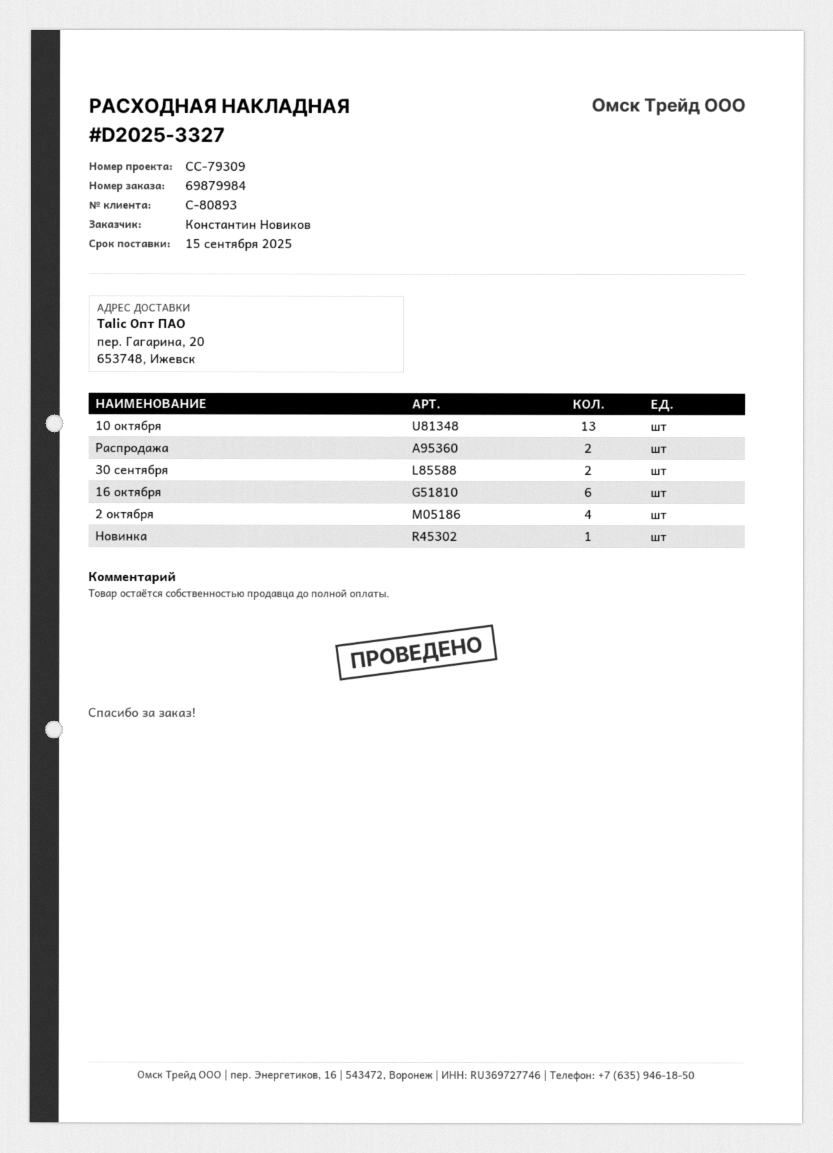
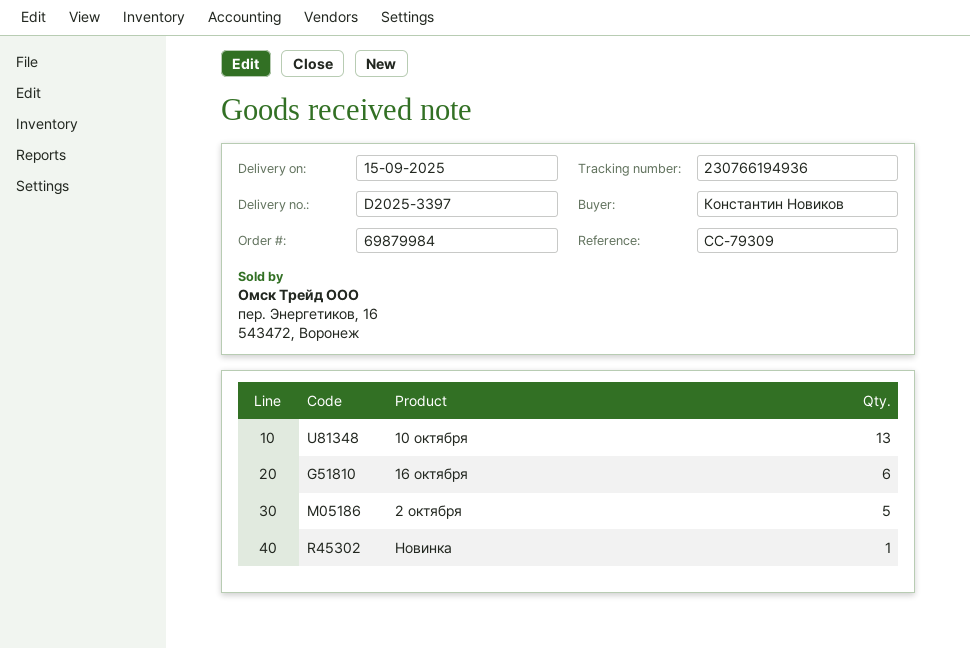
delivery note number: D2025-3327 -> D2025-3397
Распродажа: 2 -> none
30 сентября: 2 -> none
2 октября: 4 -> 5

